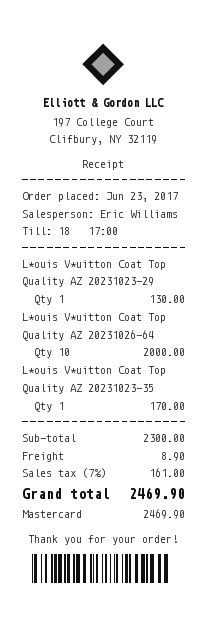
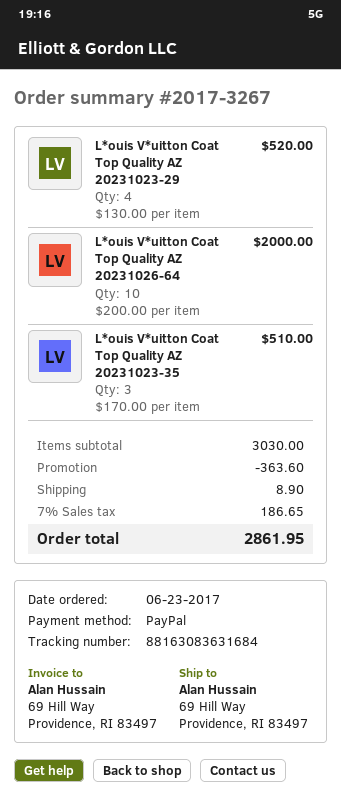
payment method: Mastercard -> PayPal
L*ouis V*uitton Coat Top Quality AZ 20231023-29: 1 for 130.00 -> 4 for 520.00
L*ouis V*uitton Coat Top Quality AZ 20231023-35: 1 for 170.00 -> 3 for 510.00
subtotal: 2300.00 -> 3030.00
discount: none -> 363.60
tax: 7% = 161.00 -> 7% = 186.65
total: 2469.90 -> 2861.95

